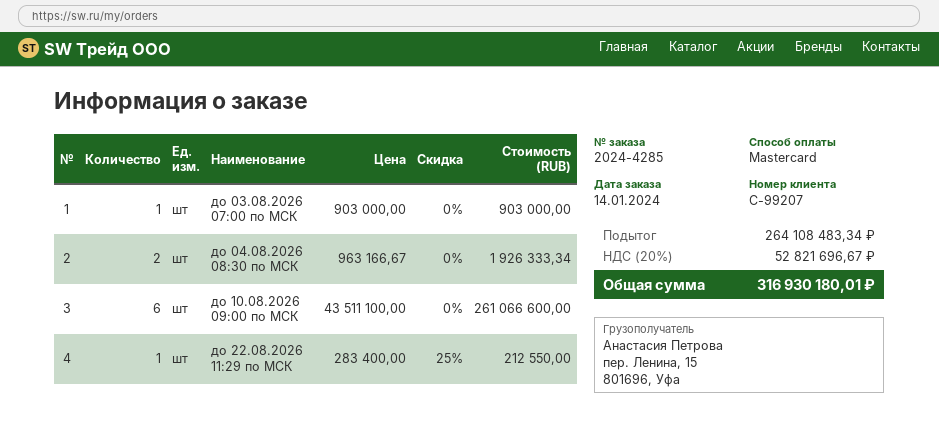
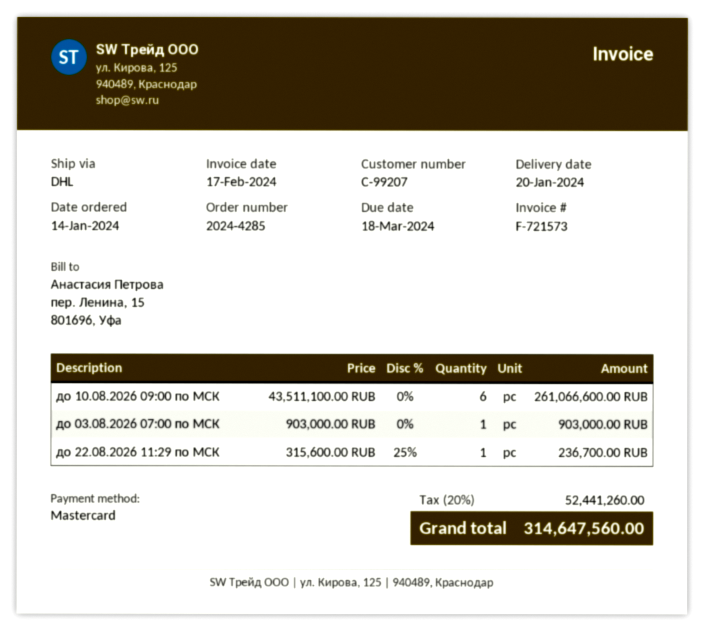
до 04.08.2026 08:30 по МСК: 2 x 963166.67 = 1926333.34 -> none
до 22.08.2026 11:29 по МСК: 1 x 283400.00 - 25% = 212550.00 -> 1 x 315600.00 - 25% = 236700.00
tax: 20% = 52821696.67 -> 20% = 52441260.00
total: 316930180.01 -> 314647560.00

